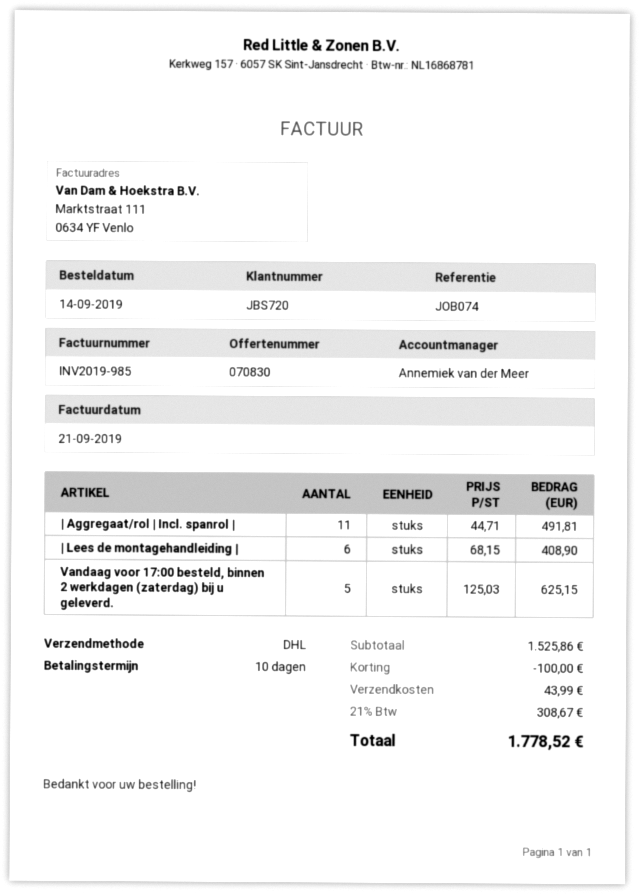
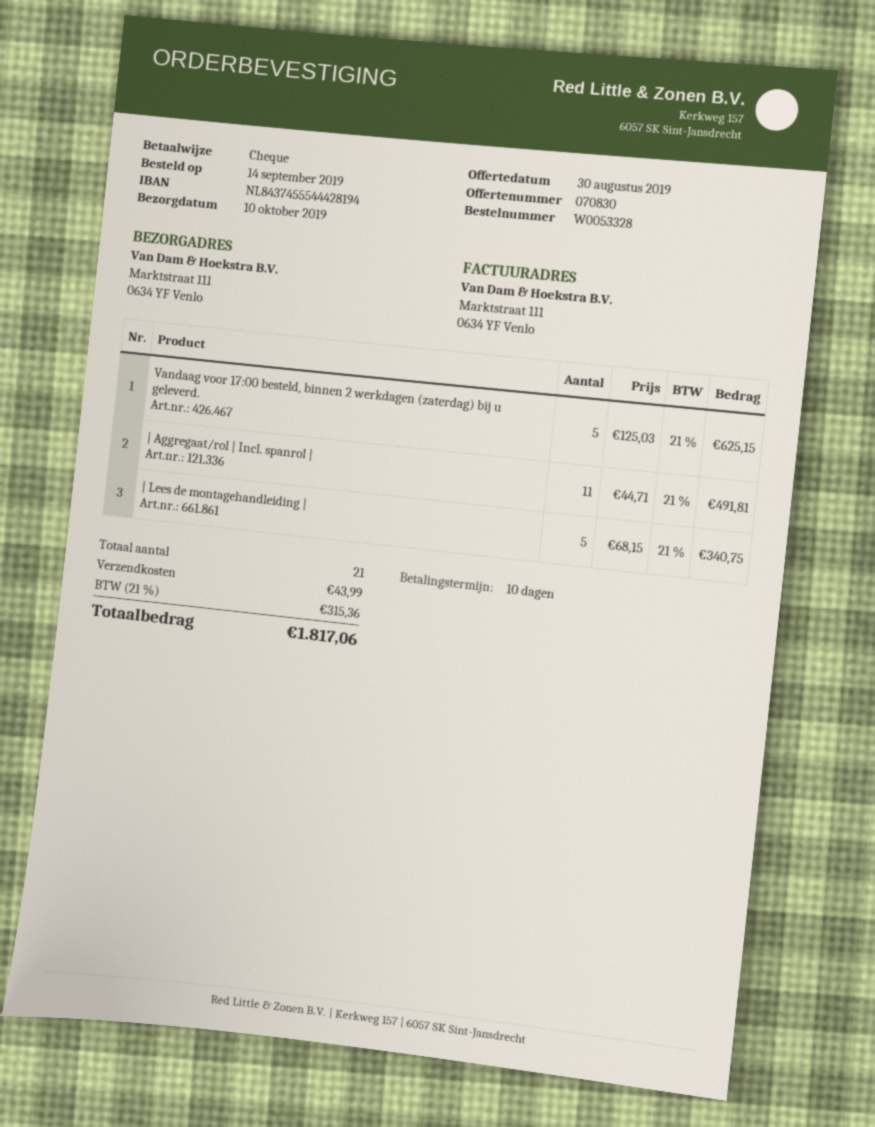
| Lees de montagehandleiding |: 6 x 68.15 = 408.90 -> 5 x 68.15 = 340.75
discount: 100.00 -> none
tax: 21% = 308.67 -> 21% = 315.36
total: 1778.52 -> 1817.06

